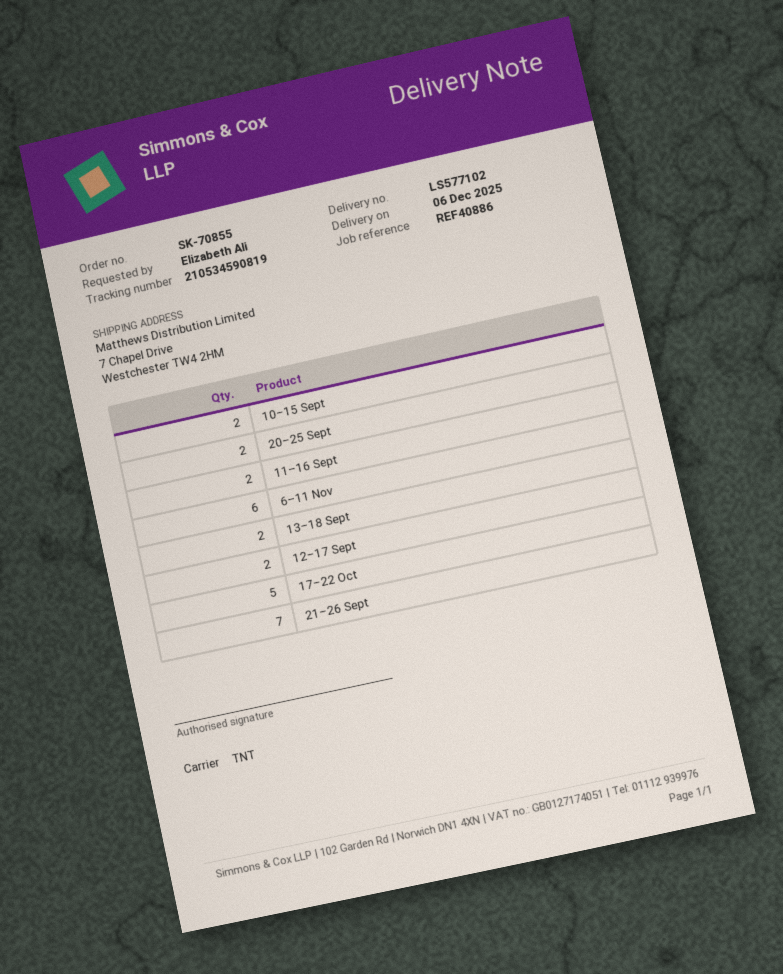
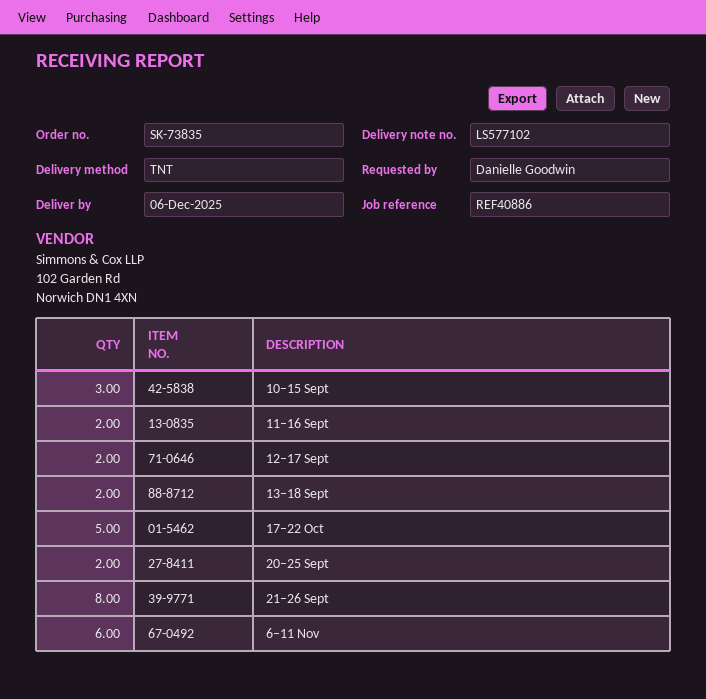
order number: SK-70855 -> SK-73835
ordered by: Elizabeth Ali -> Danielle Goodwin
10–15 Sept: 2 -> 3
21–26 Sept: 7 -> 8

